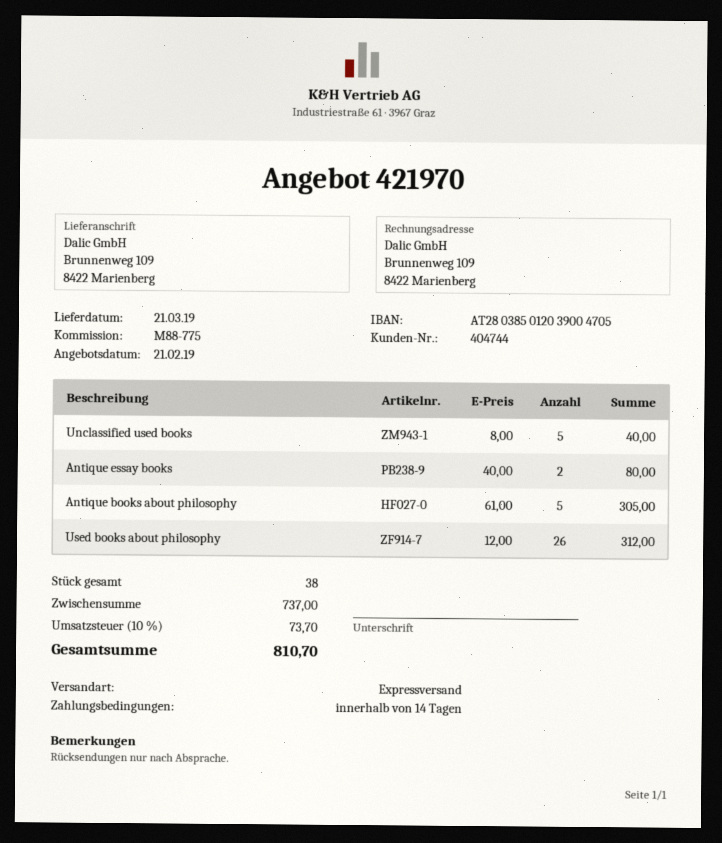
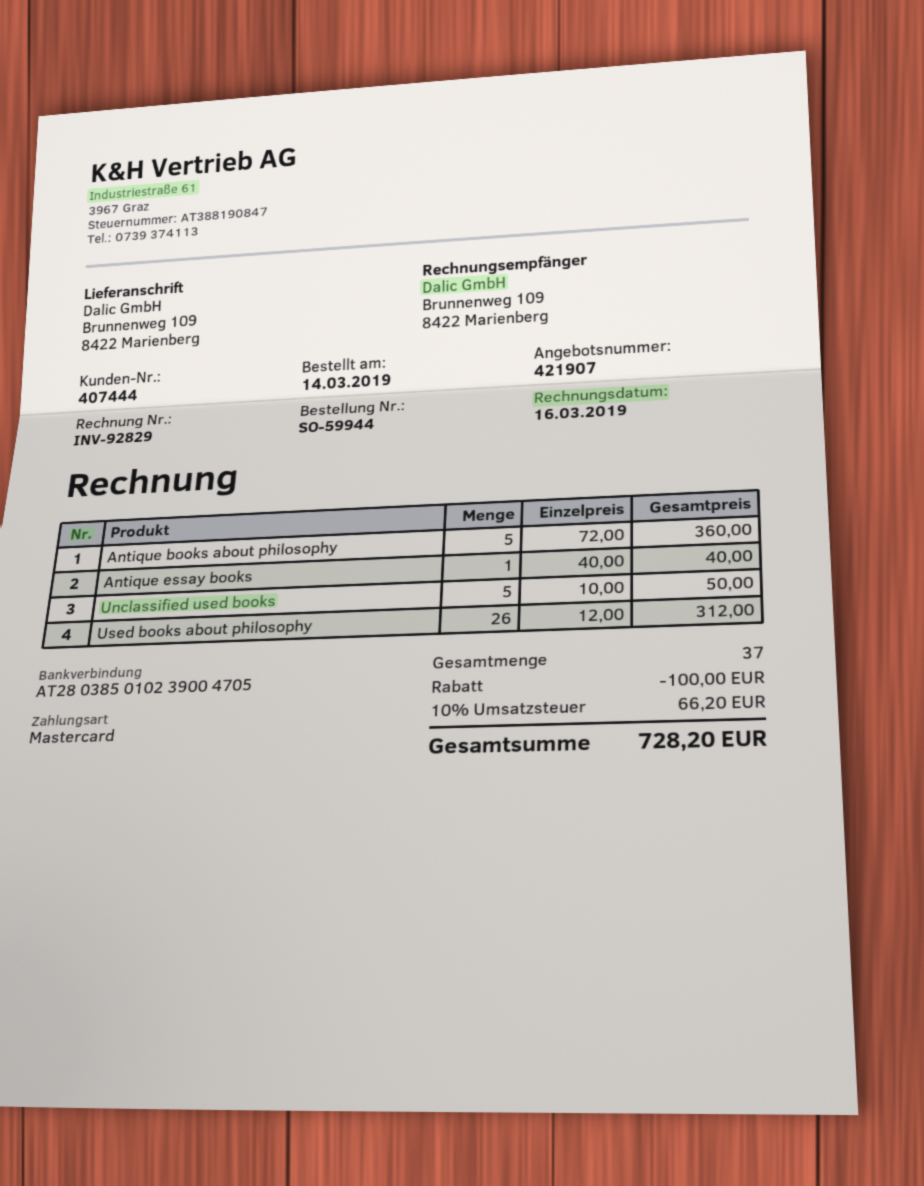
quote number: 421970 -> 421907
customer number: 404744 -> 407444
bank account: AT280385012039004705 -> AT280385010239004705
Unclassified used books: 5 x 8.00 = 40.00 -> 5 x 10.00 = 50.00
Antique essay books: 2 x 40.00 = 80.00 -> 1 x 40.00 = 40.00
Antique books about philosophy: 5 x 61.00 = 305.00 -> 5 x 72.00 = 360.00
total quantity: 38 -> 37
discount: none -> 100.00
tax: 10% = 73.70 -> 10% = 66.20
total: 810.70 -> 728.20

